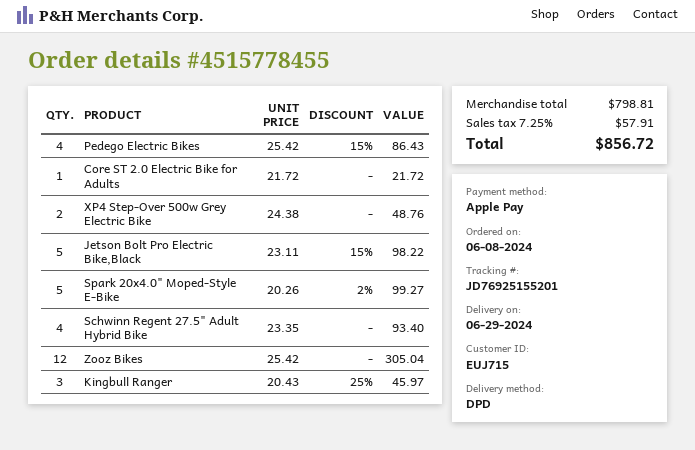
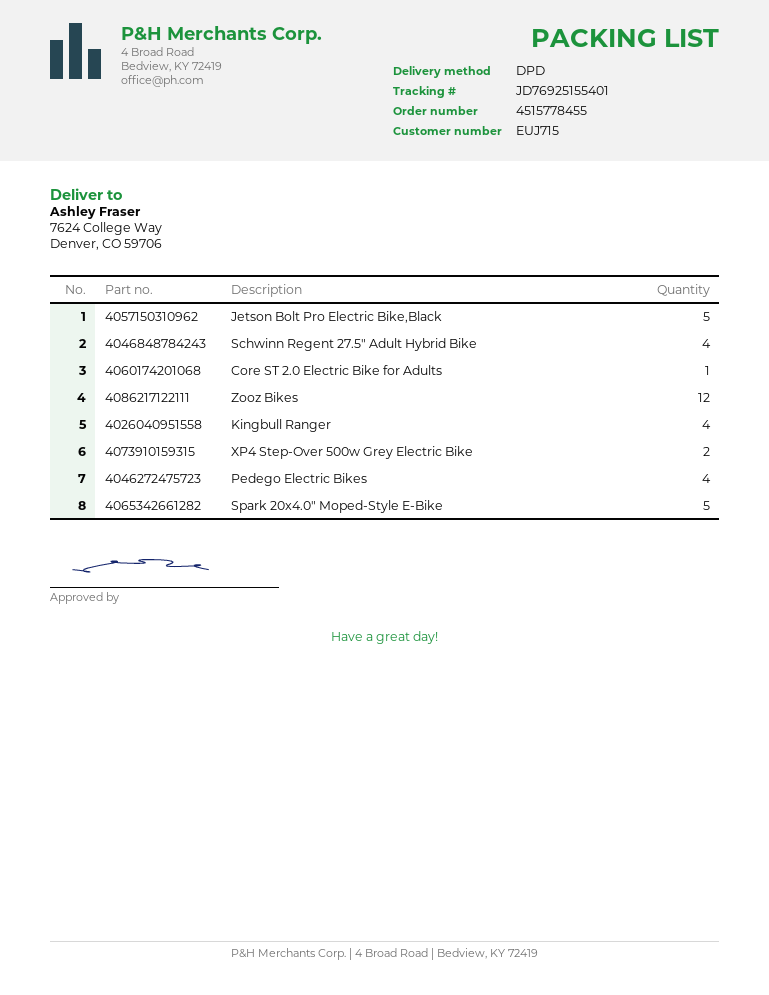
tracking number: JD76925155201 -> JD76925155401
Kingbull Ranger: 3 -> 4

